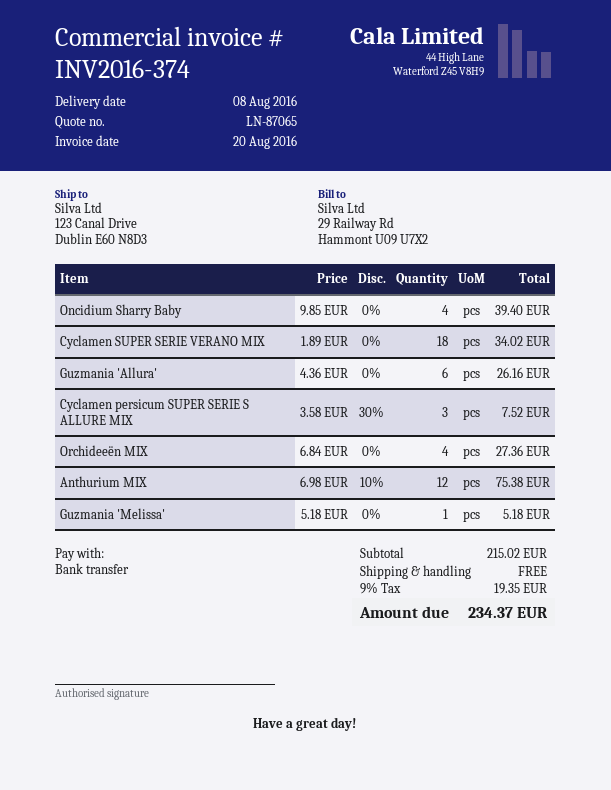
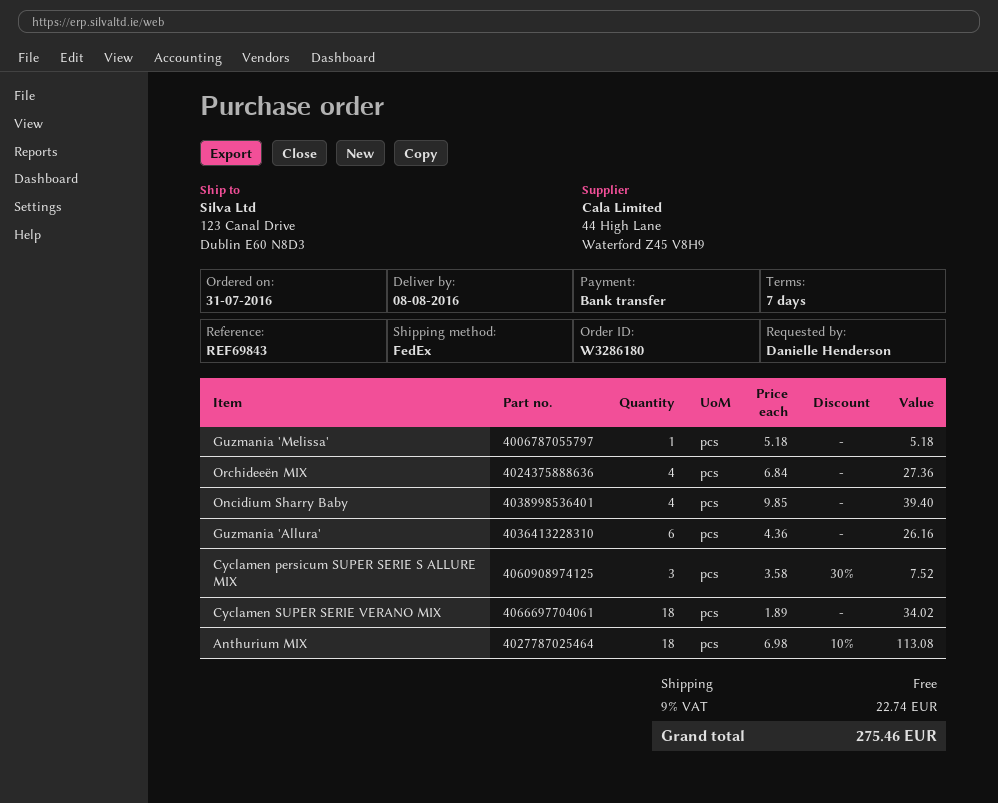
Anthurium MIX: 12 x 6.98 - 10% = 75.38 -> 18 x 6.98 - 10% = 113.08
tax: 9% = 19.35 -> 9% = 22.74
total: 234.37 -> 275.46

